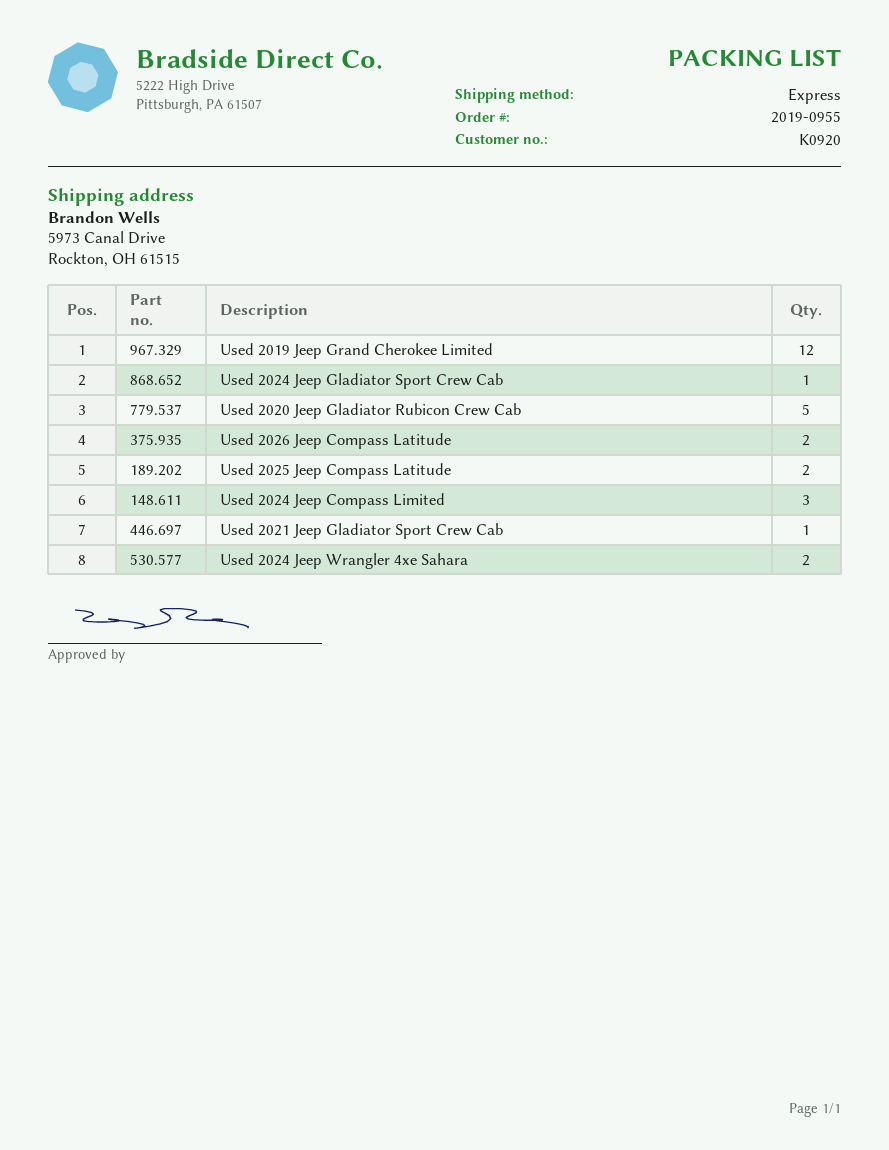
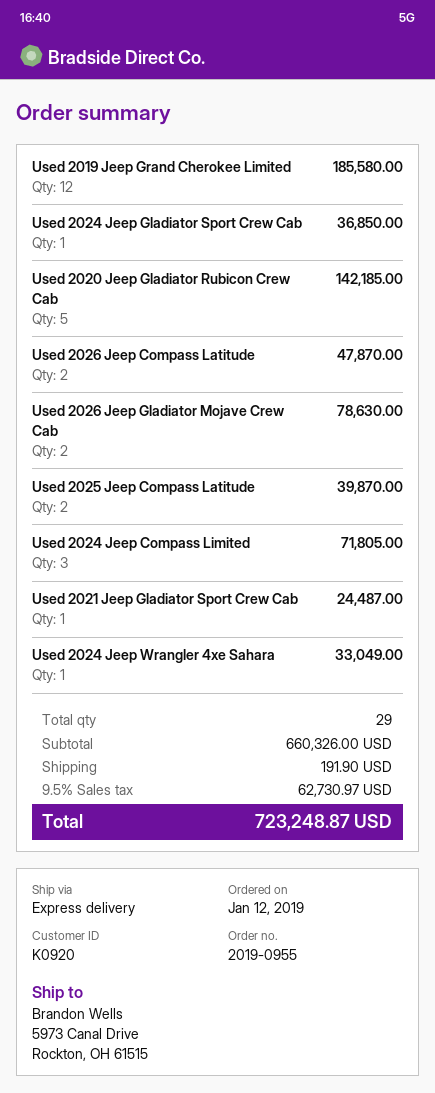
Used 2024 Jeep Wrangler 4xe Sahara: 2 -> 1
Used 2026 Jeep Gladiator Mojave Crew Cab: none -> 2

